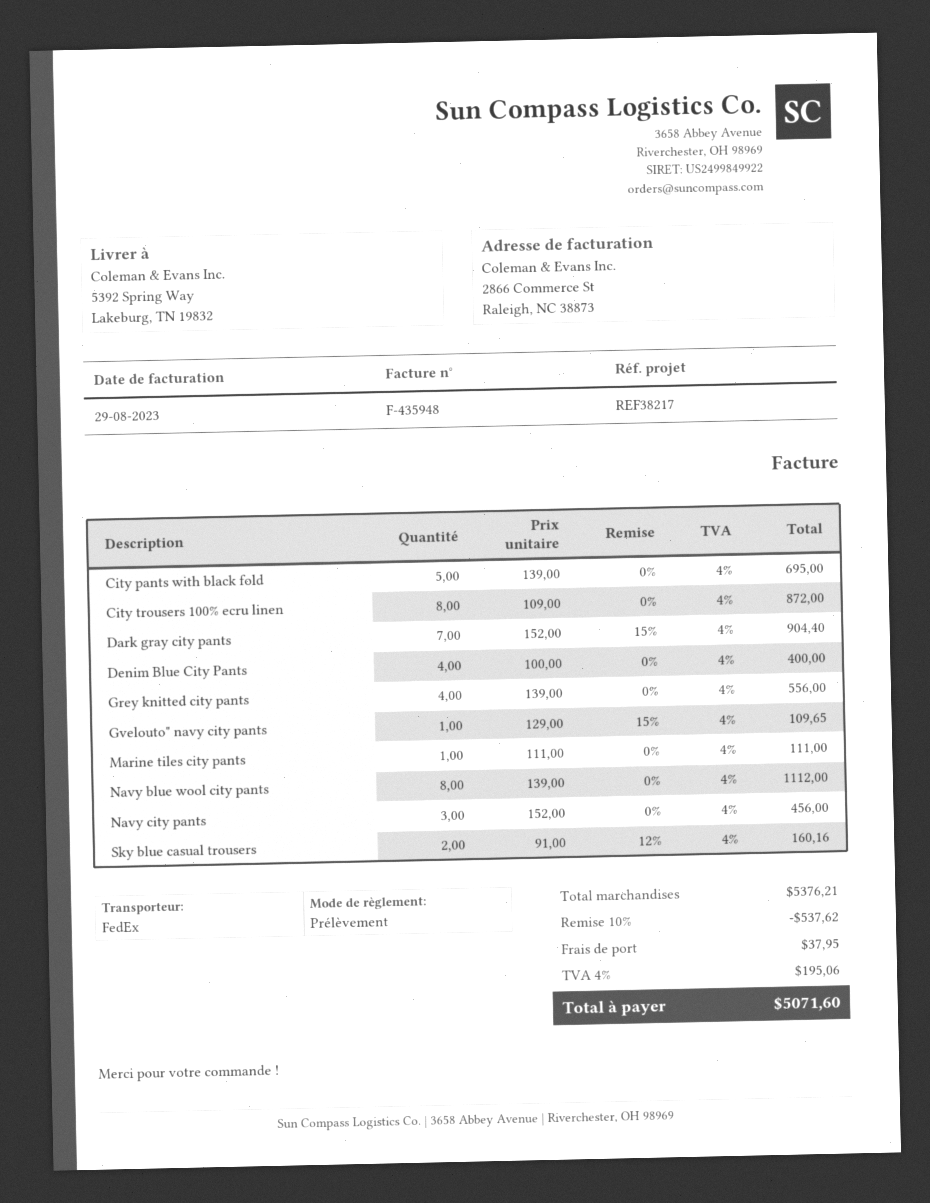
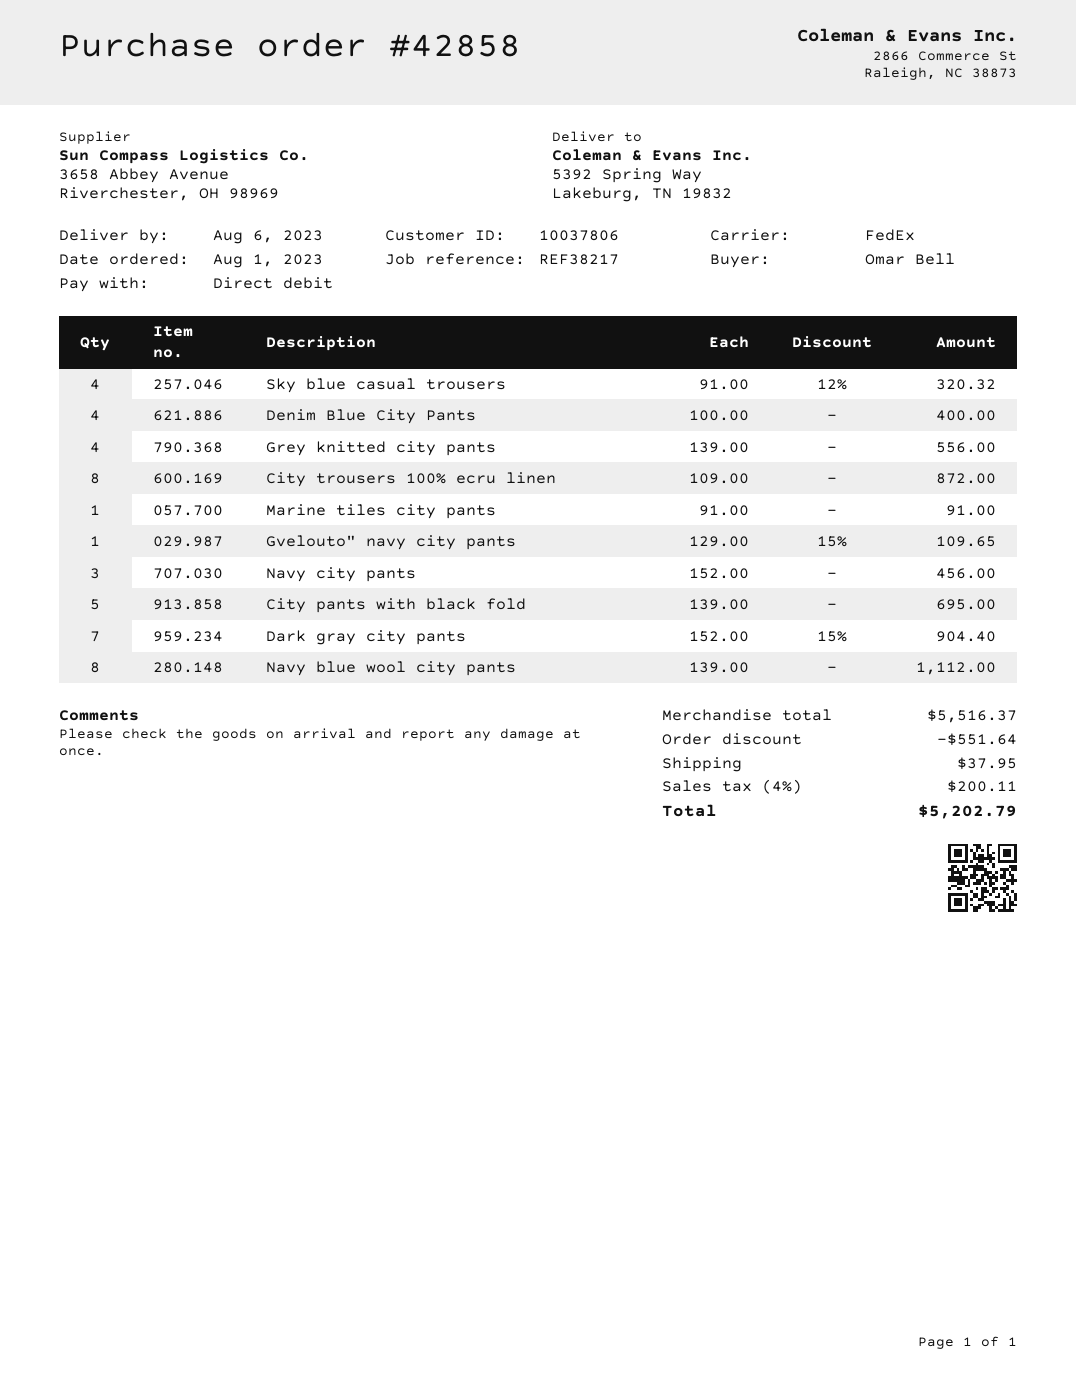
Marine tiles city pants: 1 x 111.00 = 111.00 -> 1 x 91.00 = 91.00
Sky blue casual trousers: 2 x 91.00 - 12% = 160.16 -> 4 x 91.00 - 12% = 320.32
subtotal: 5376.21 -> 5516.37
discount: 537.62 -> 551.64
tax: 4% = 195.06 -> 4% = 200.11
total: 5071.60 -> 5202.79

